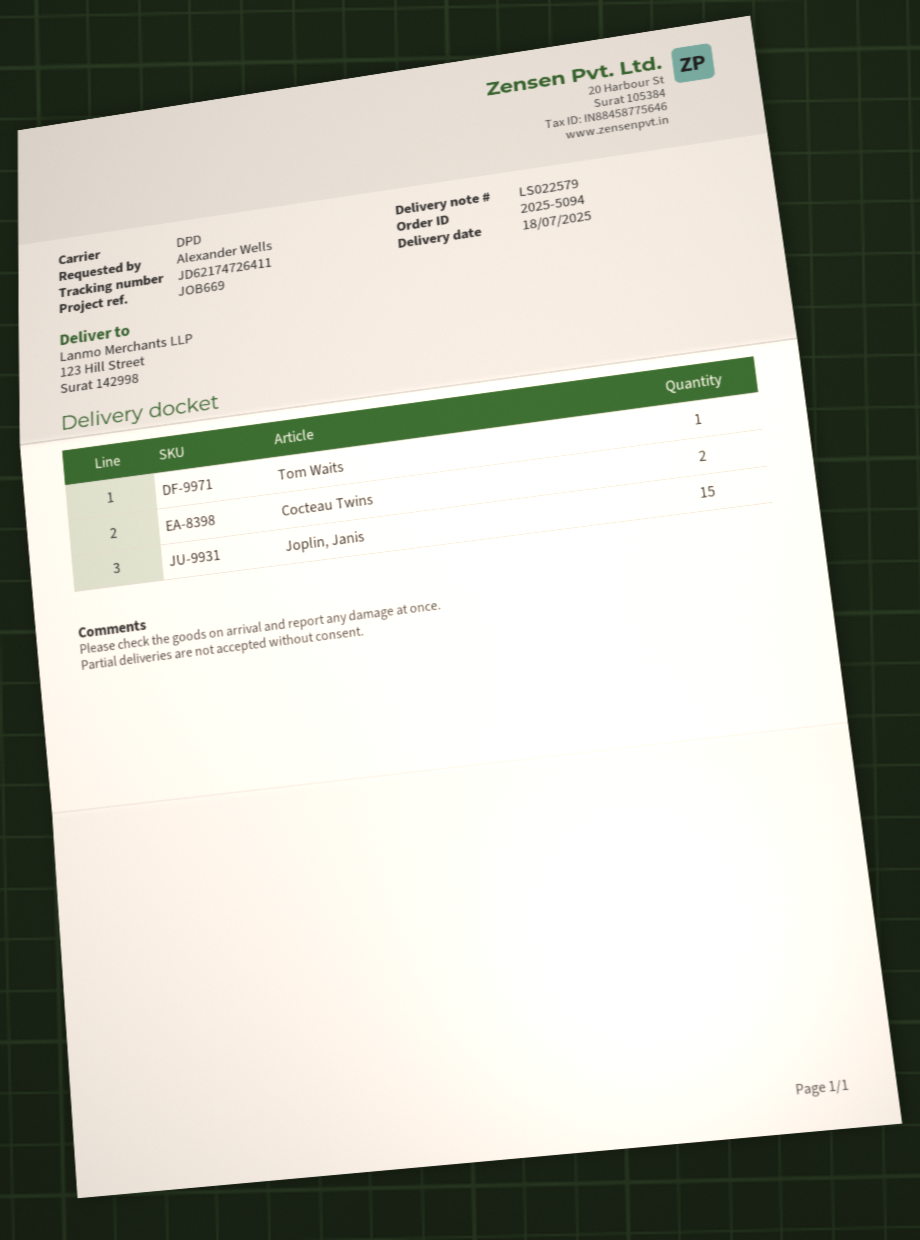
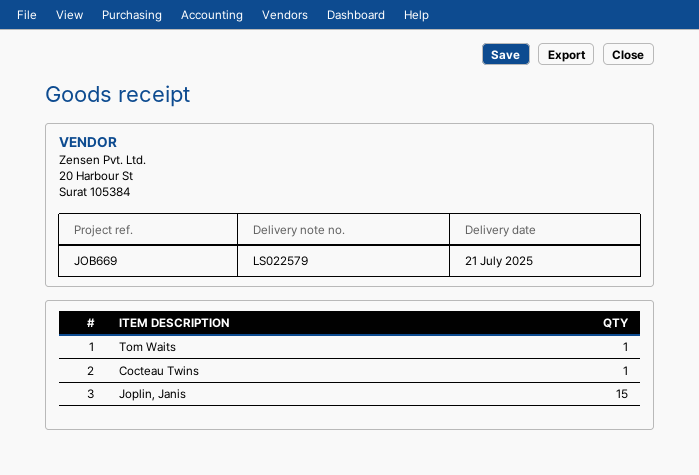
delivery date: 2025-07-18 -> 2025-07-21
Cocteau Twins: 2 -> 1

